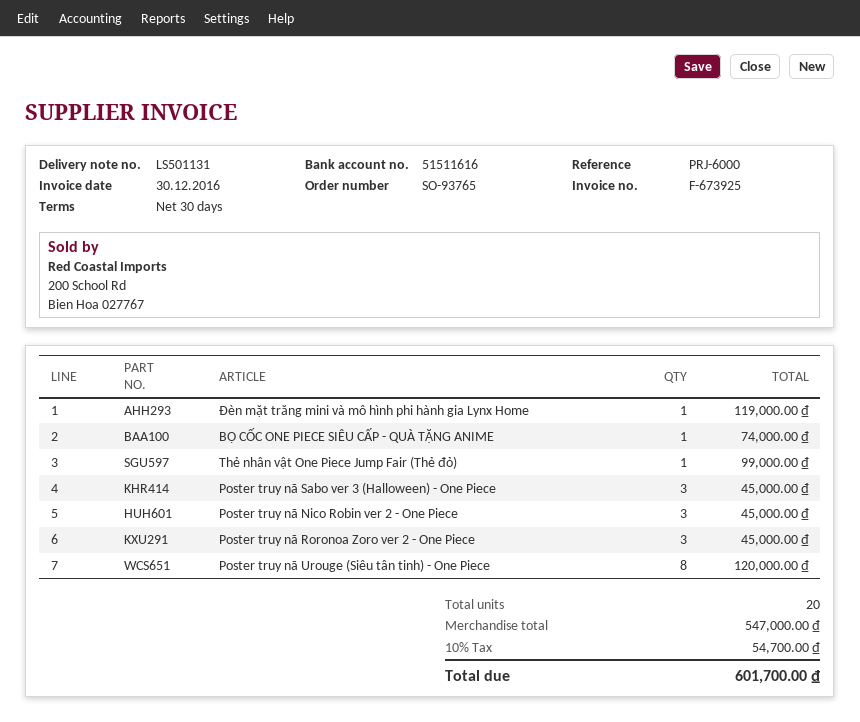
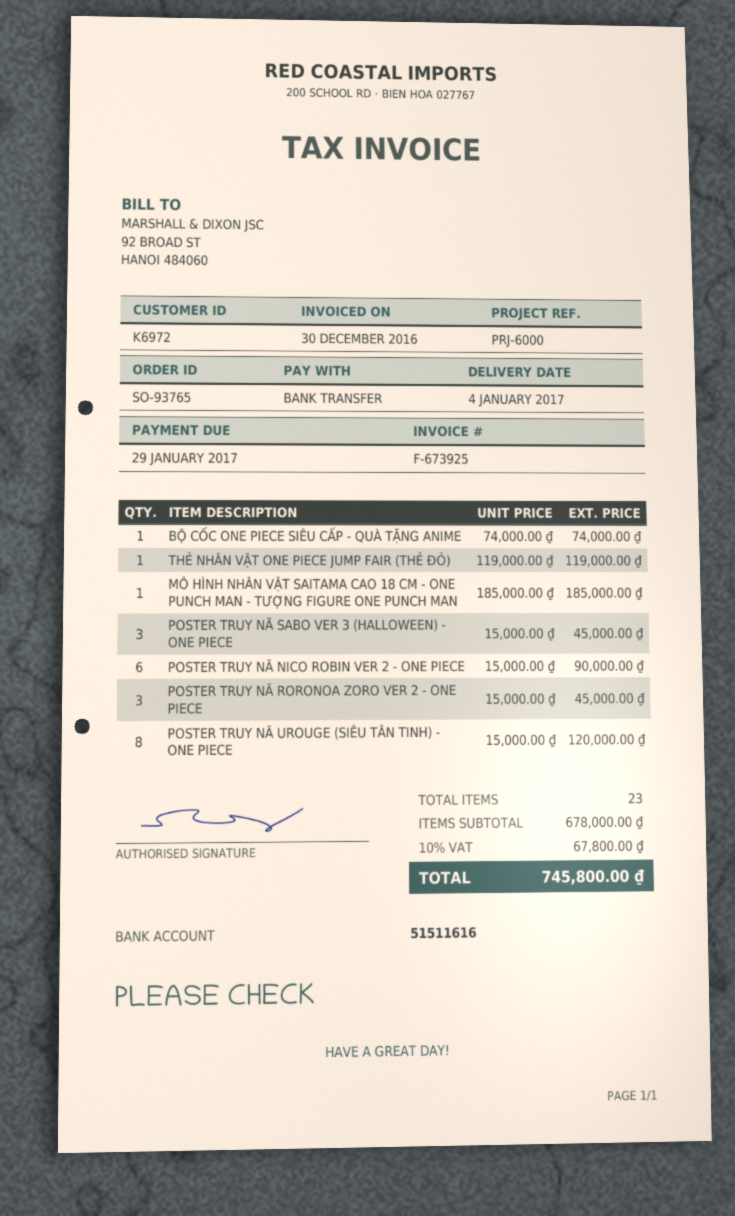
Đèn mặt trăng mini và mô hình phi hành gia Lynx Home: 1 for 119000.00 -> none
Thẻ nhân vật One Piece Jump Fair (Thẻ đỏ): 1 for 99000.00 -> 1 for 119000.00
Poster truy nã Nico Robin ver 2 - One Piece: 3 for 45000.00 -> 6 for 90000.00
MÔ HÌNH NHÂN VẬT SAITAMA CAO 18 CM - ONE PUNCH MAN - TƯỢNG FIGURE ONE PUNCH MAN: none -> 1 for 185000.00
total quantity: 20 -> 23
subtotal: 547000.00 -> 678000.00
tax: 10% = 54700.00 -> 10% = 67800.00
total: 601700.00 -> 745800.00

